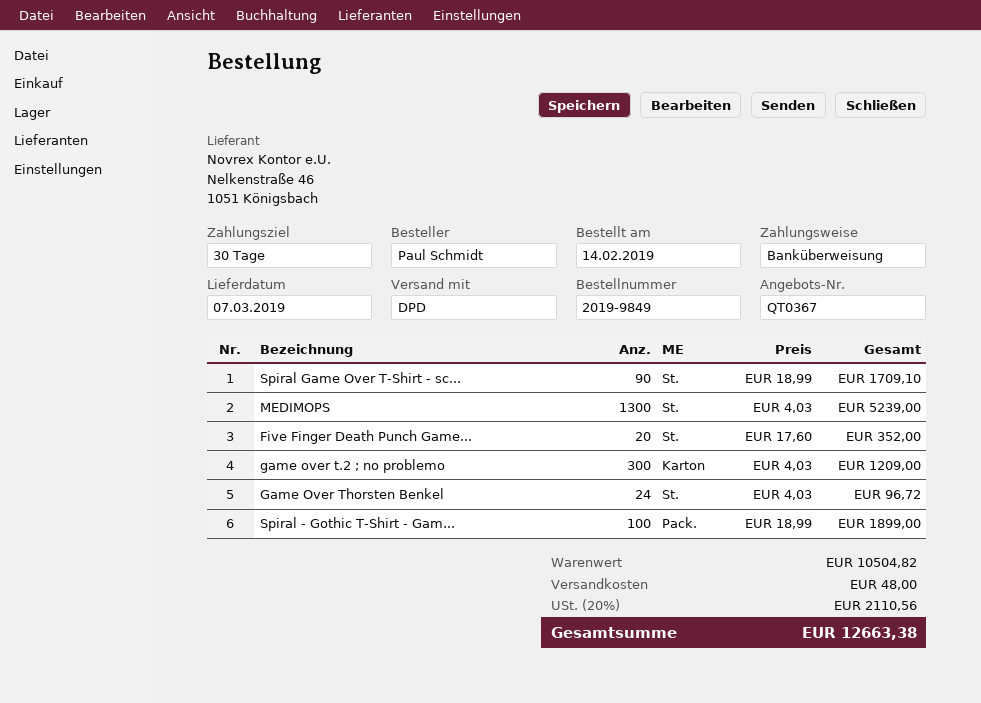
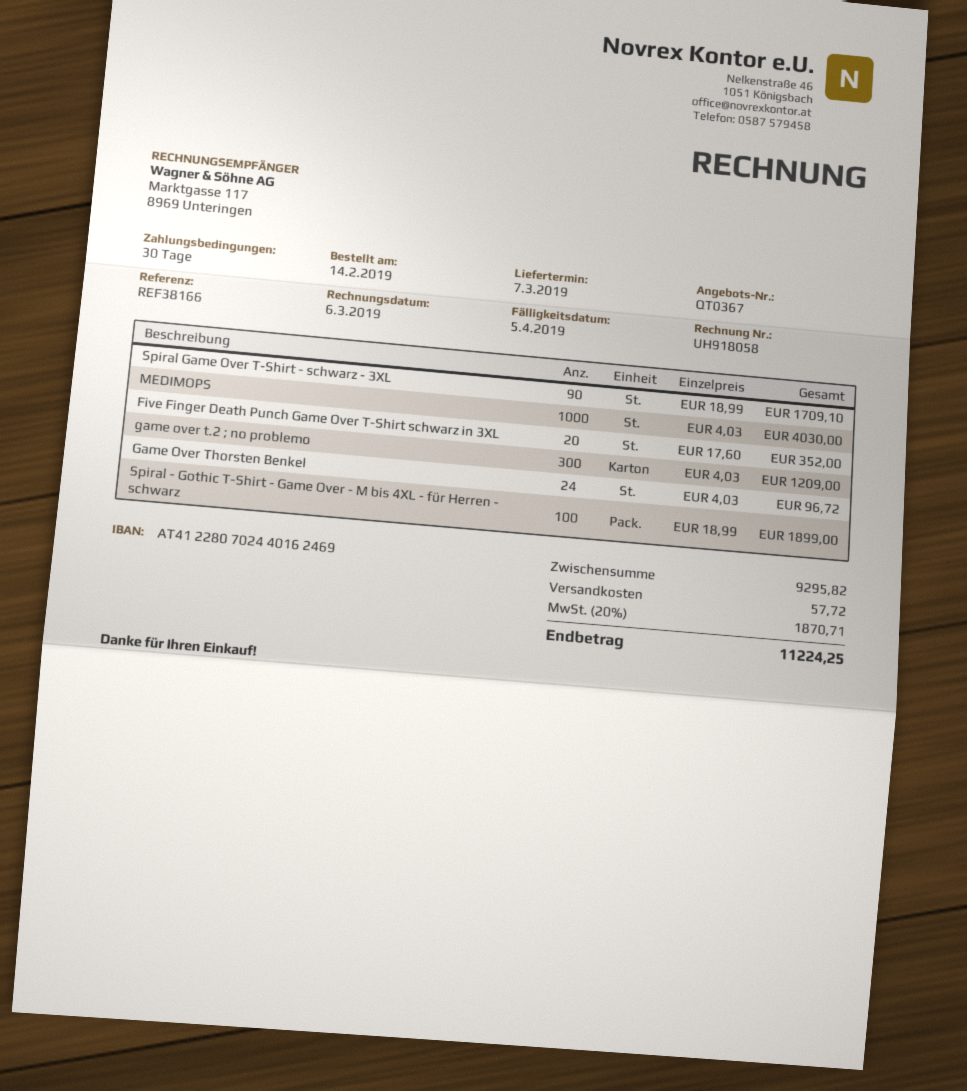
MEDIMOPS: 1300 x 4.03 = 5239.00 -> 1000 x 4.03 = 4030.00
subtotal: 10504.82 -> 9295.82
shipping: 48.00 -> 57.72
tax: 20% = 2110.56 -> 20% = 1870.71
total: 12663.38 -> 11224.25

